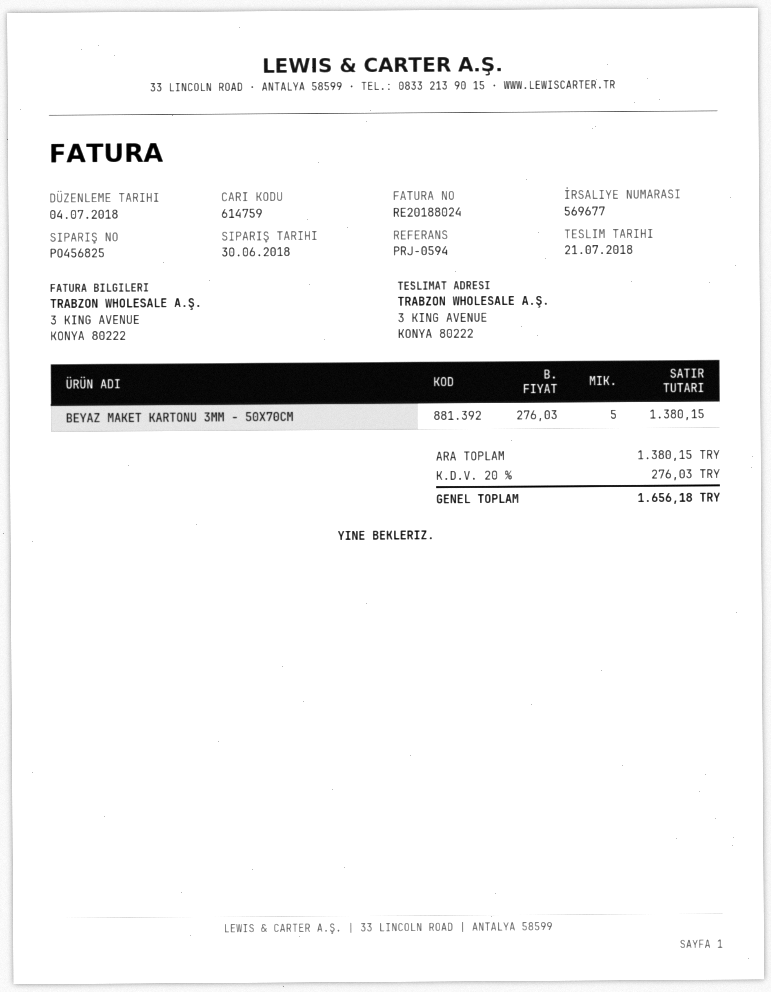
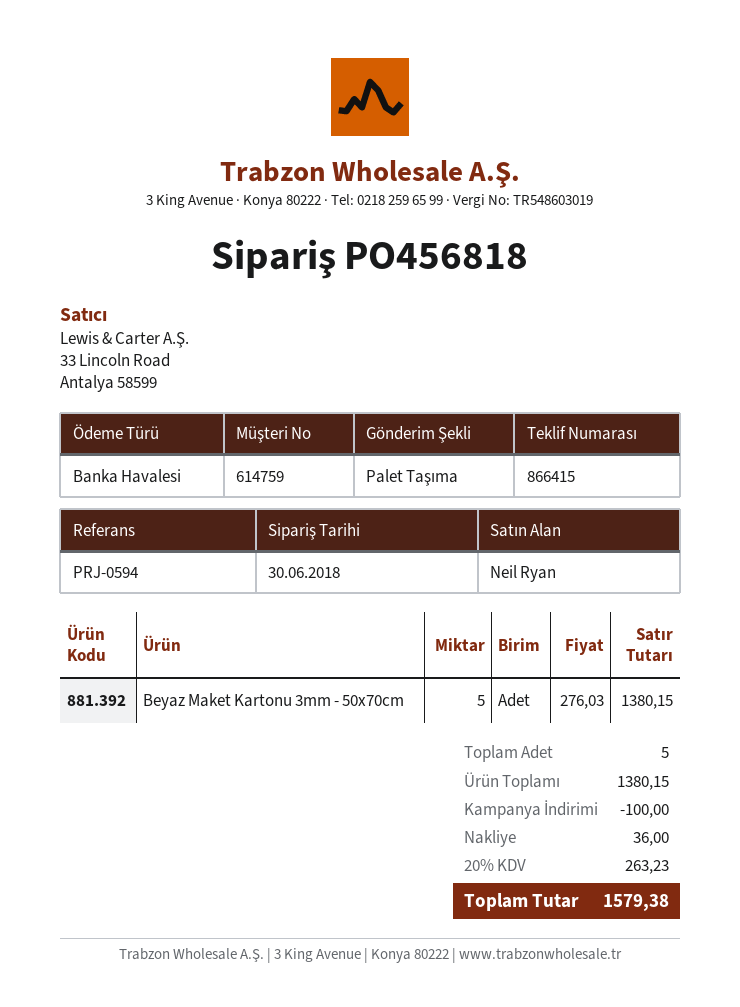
order number: PO456825 -> PO456818
discount: none -> 100.00
shipping: none -> 36.00
tax: 20% = 276.03 -> 20% = 263.23
total: 1656.18 -> 1579.38

